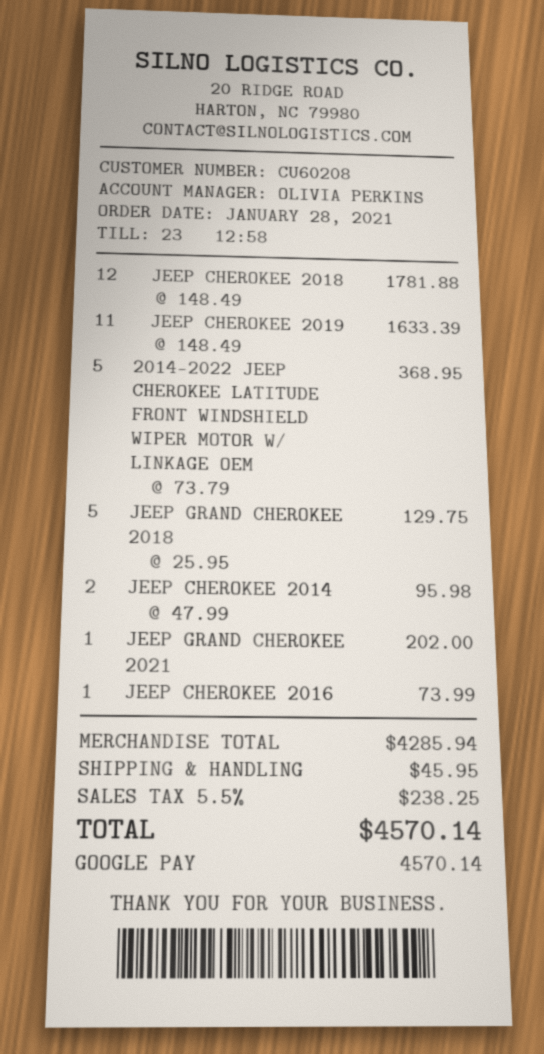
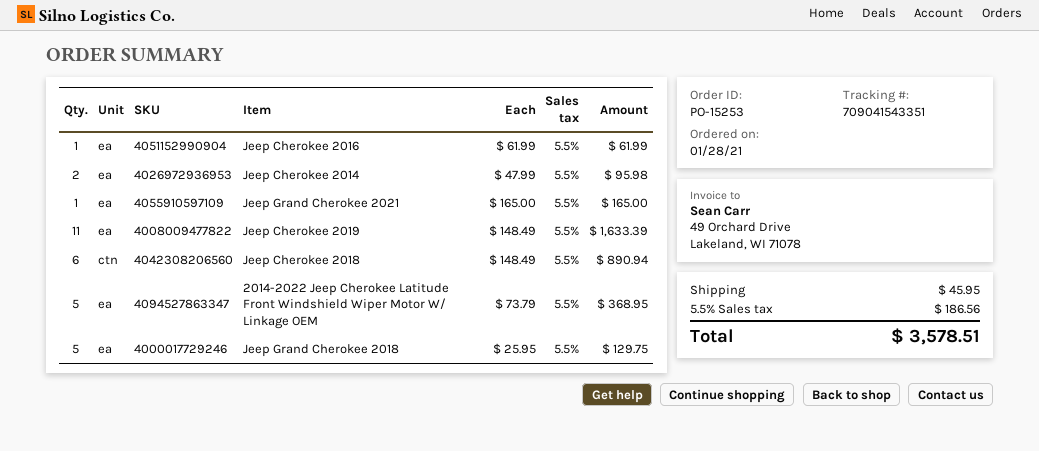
JEEP CHEROKEE 2018: 12 x 148.49 = 1781.88 -> 6 x 148.49 = 890.94
JEEP GRAND CHEROKEE 2021: 1 x 202.00 = 202.00 -> 1 x 165.00 = 165.00
JEEP CHEROKEE 2016: 1 x 73.99 = 73.99 -> 1 x 61.99 = 61.99
tax: 5.5% = 238.25 -> 5.5% = 186.56
total: 4570.14 -> 3578.51

